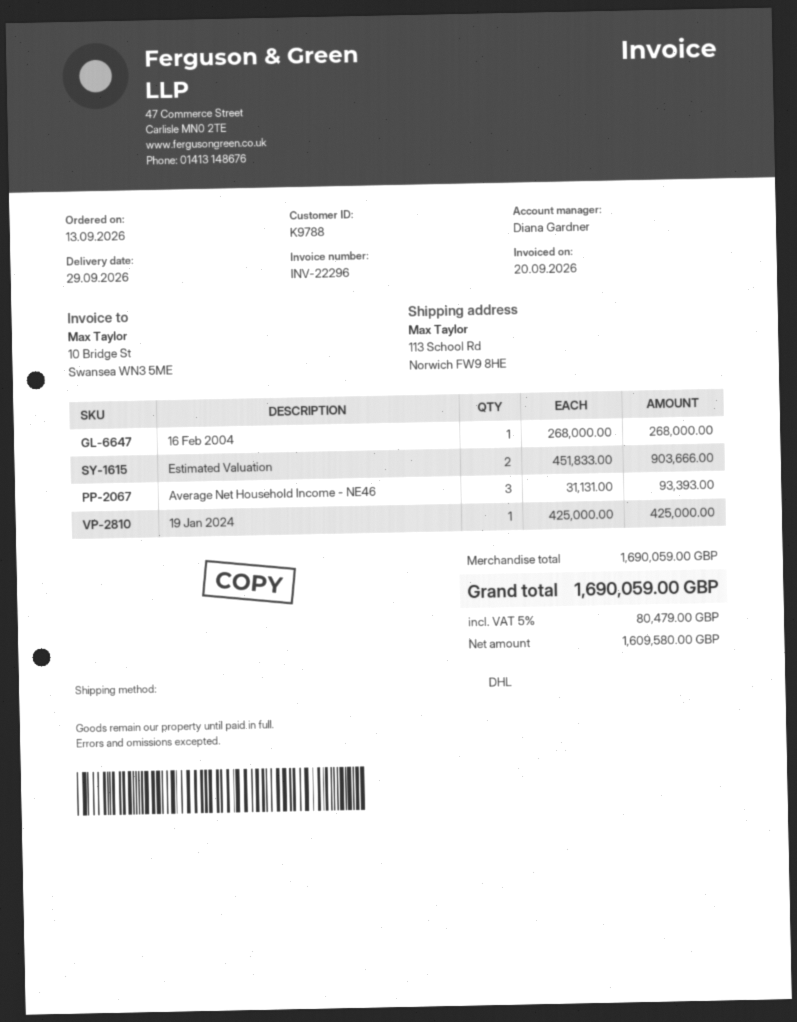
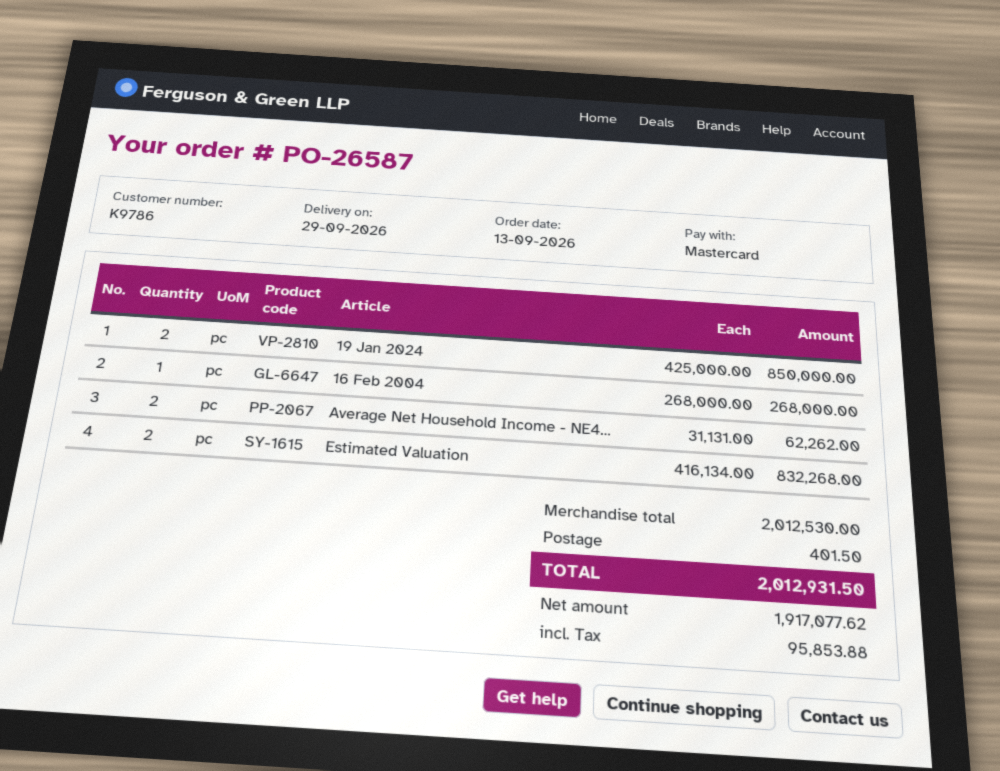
customer number: K9788 -> K9786
Estimated Valuation: 2 x 451833.00 = 903666.00 -> 2 x 416134.00 = 832268.00
Average Net Household Income - NE46: 3 x 31131.00 = 93393.00 -> 2 x 31131.00 = 62262.00
19 Jan 2024: 1 x 425000.00 = 425000.00 -> 2 x 425000.00 = 850000.00
subtotal: 1690059.00 -> 2012530.00
shipping: none -> 401.50
net: 1609580.00 -> 1917077.62
tax: 80479.00 -> 95853.88
total: 1690059.00 -> 2012931.50

